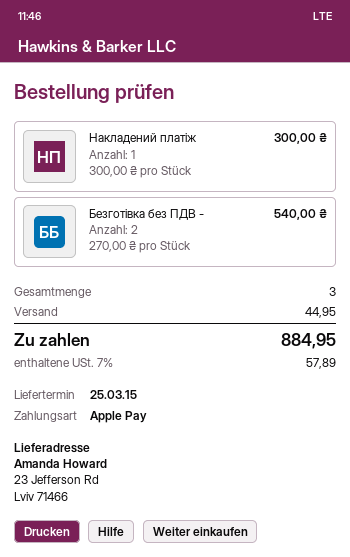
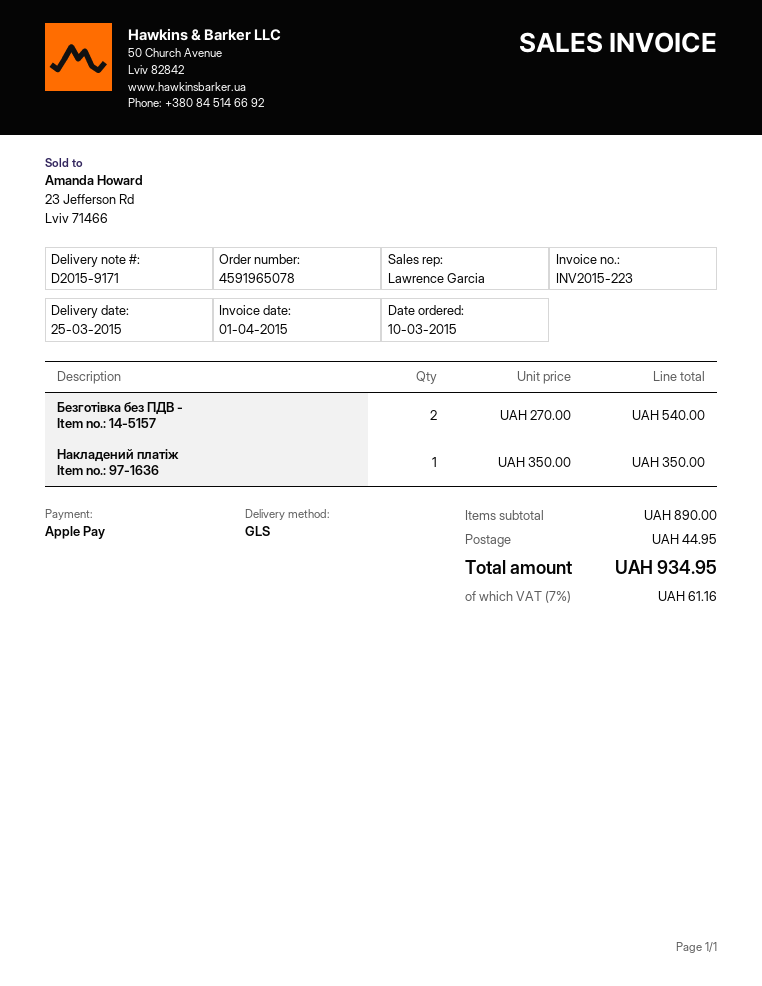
Накладений платіж: 1 x 300.00 = 300.00 -> 1 x 350.00 = 350.00
tax: 7% = 57.89 -> 7% = 61.16
total: 884.95 -> 934.95

